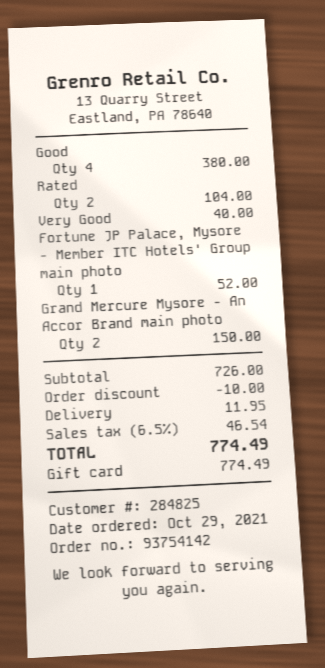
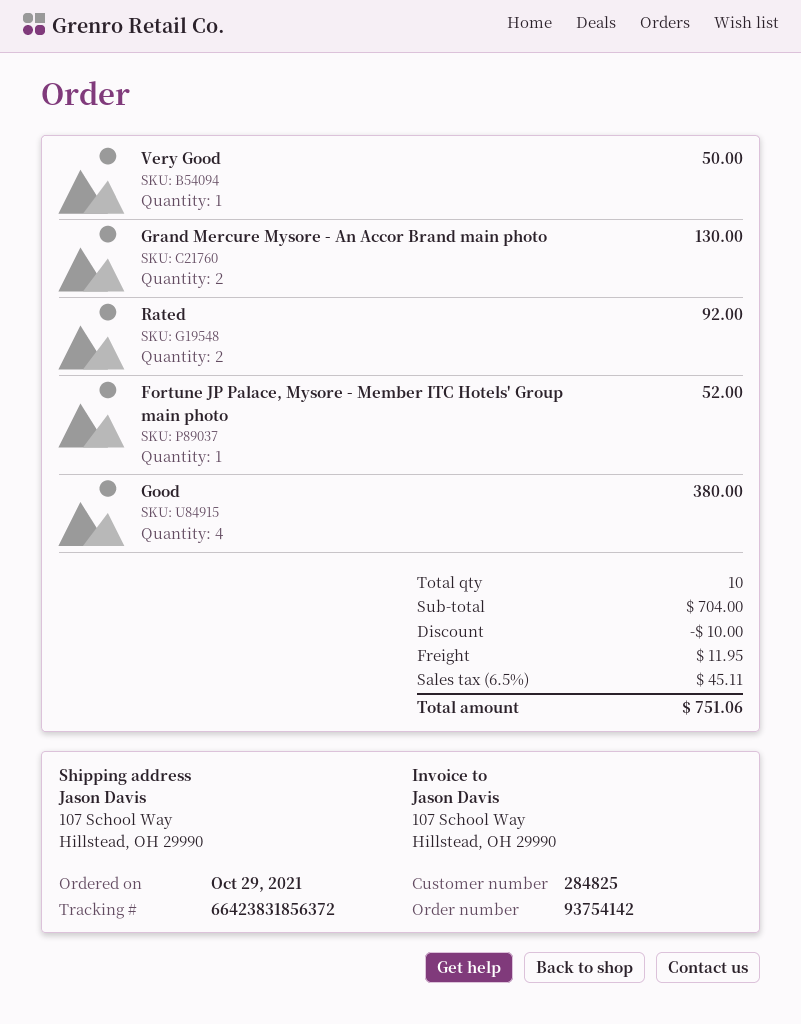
Rated: 2 for 104.00 -> 2 for 92.00
Very Good: 1 for 40.00 -> 1 for 50.00
Grand Mercure Mysore - An Accor Brand main photo: 2 for 150.00 -> 2 for 130.00
subtotal: 726.00 -> 704.00
tax: 6.5% = 46.54 -> 6.5% = 45.11
total: 774.49 -> 751.06

